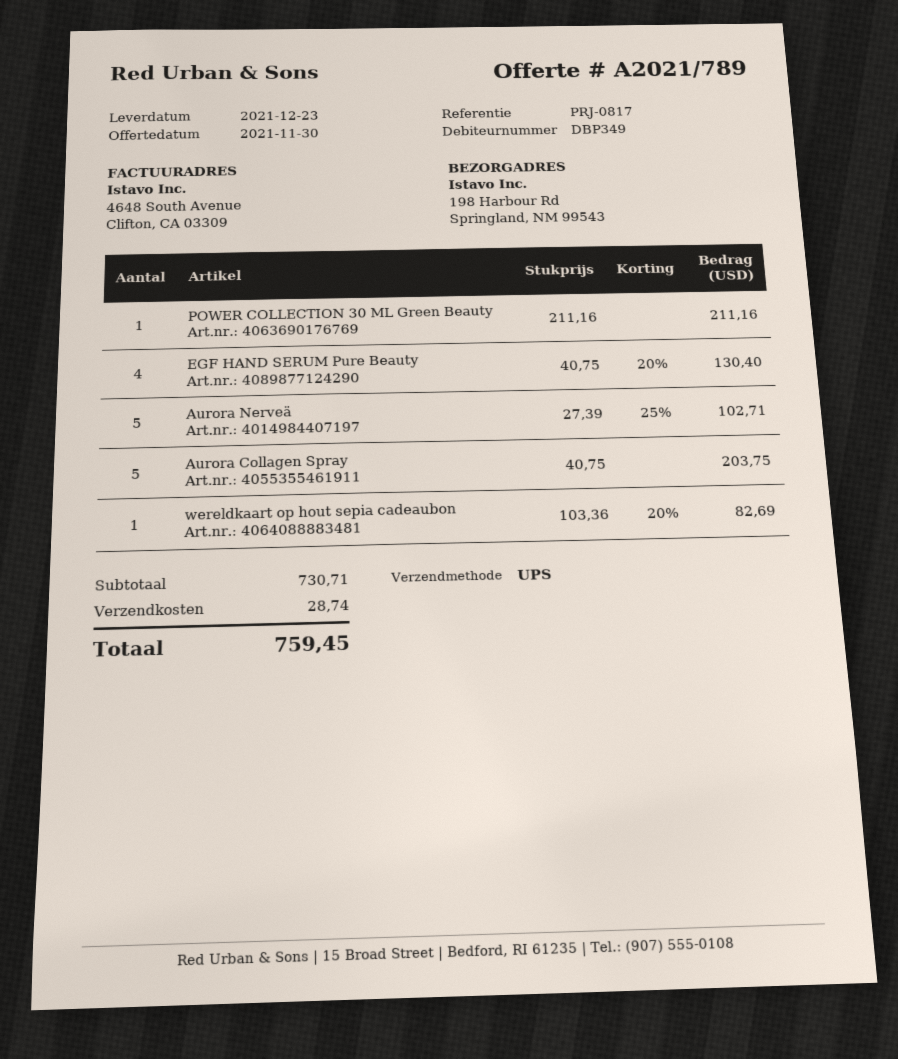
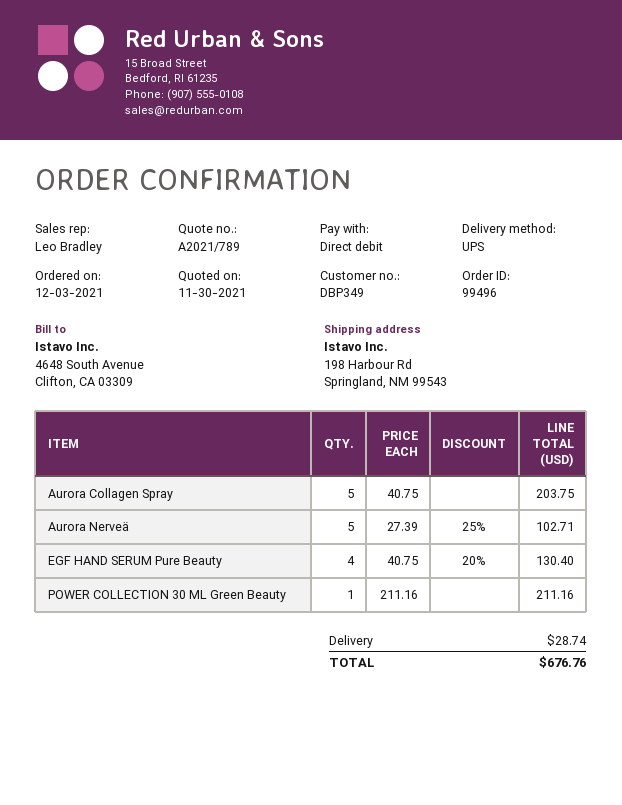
wereldkaart op hout sepia cadeaubon: 1 x 103.36 - 20% = 82.69 -> none
total: 759.45 -> 676.76

